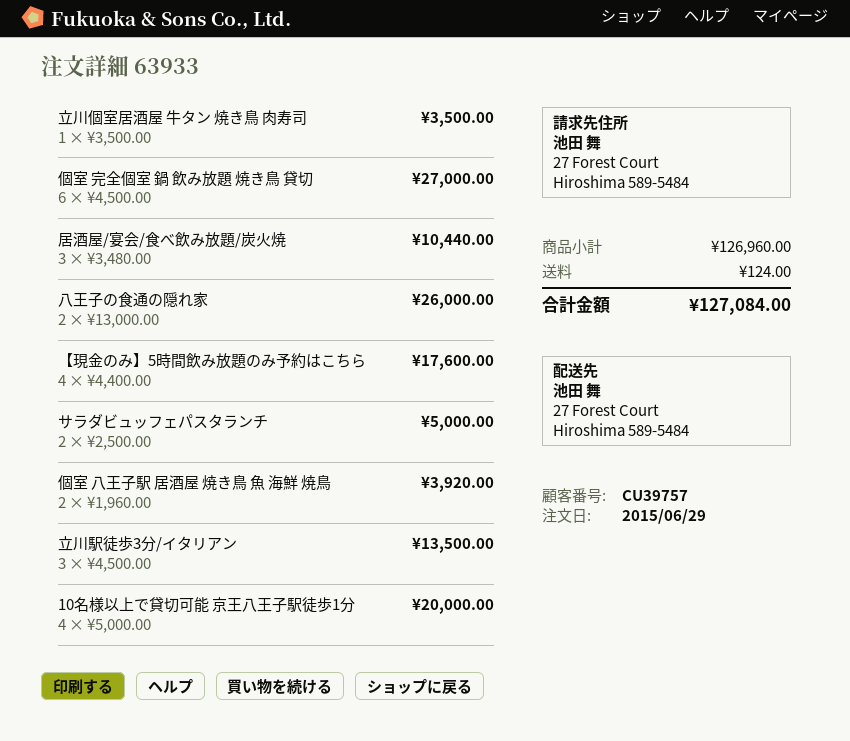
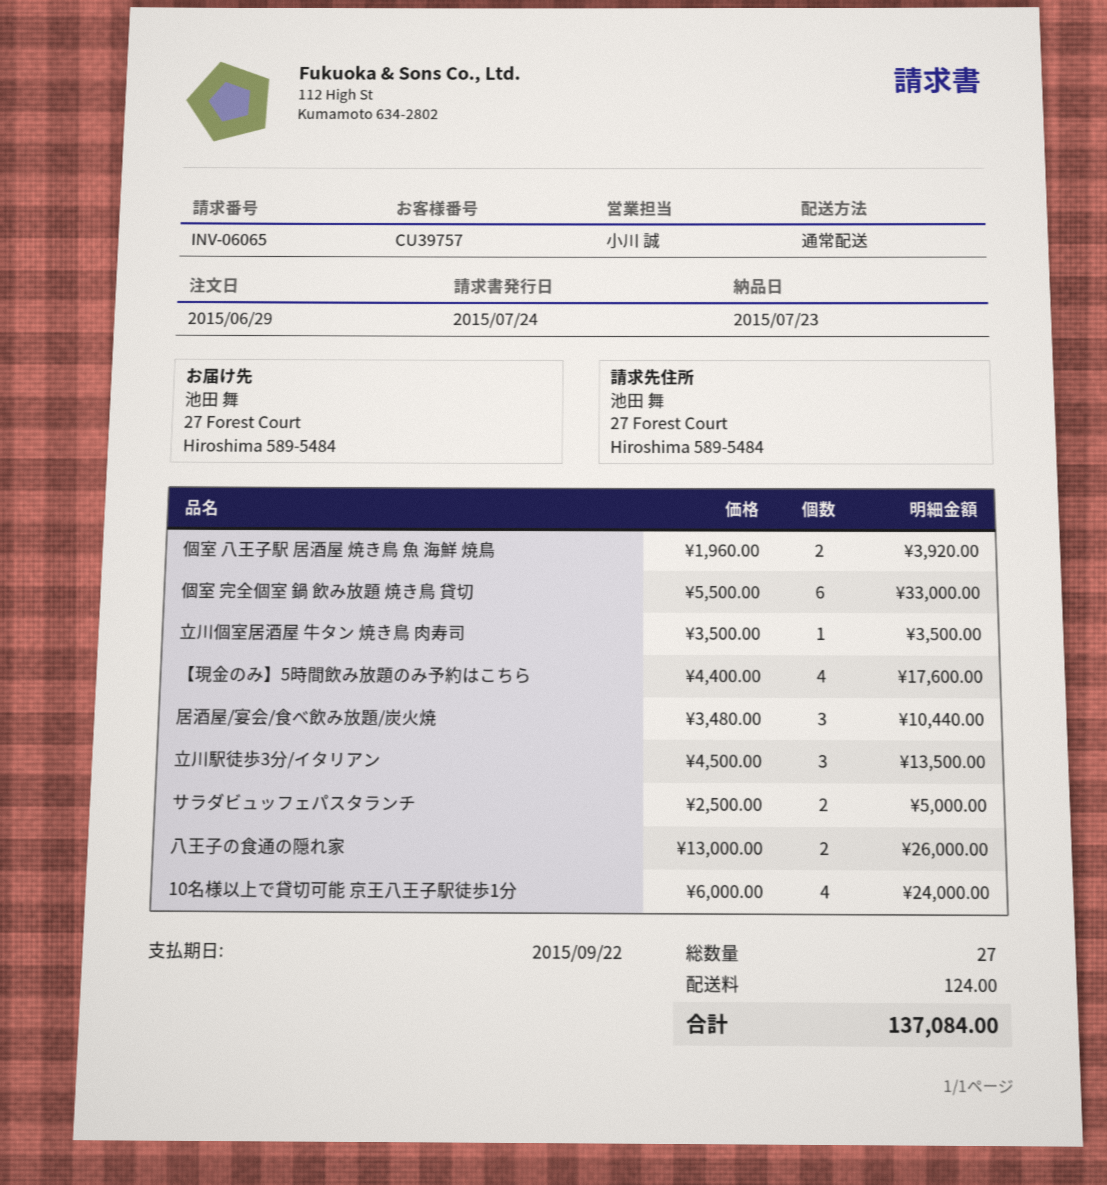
個室 完全個室 鍋 飲み放題 焼き鳥 貸切: 6 x 4500.00 = 27000.00 -> 6 x 5500.00 = 33000.00
10名様以上で貸切可能 京王八王子駅徒歩1分: 4 x 5000.00 = 20000.00 -> 4 x 6000.00 = 24000.00
total: 127084.00 -> 137084.00

